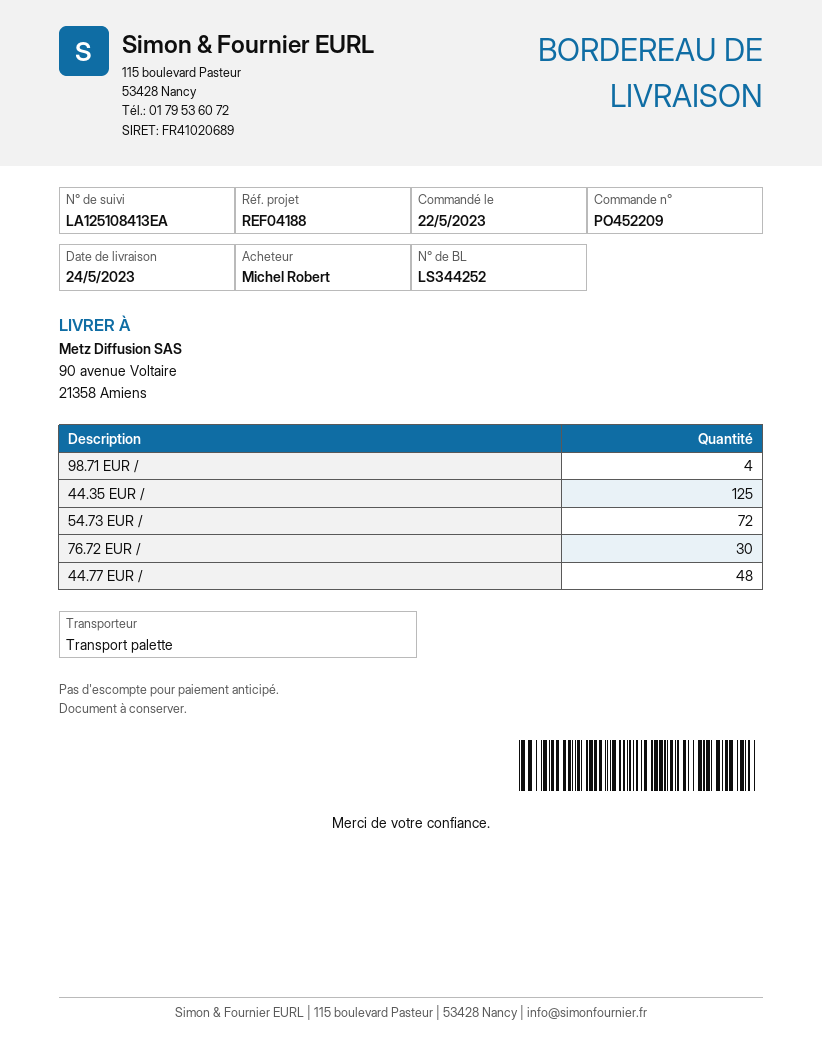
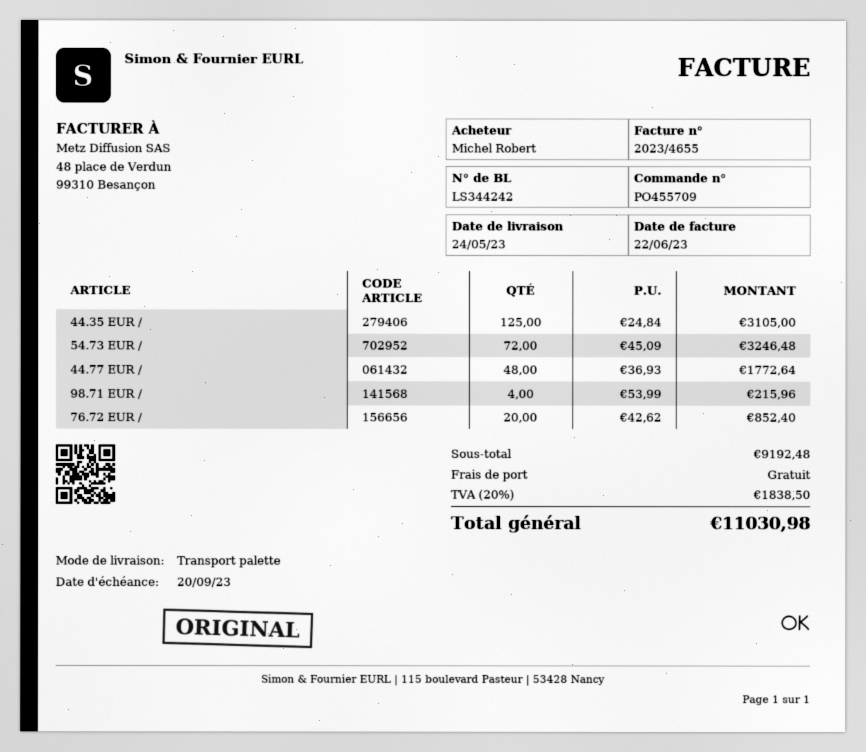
order number: PO452209 -> PO455709
delivery note number: LS344252 -> LS344242
76.72 EUR /: 30 -> 20

